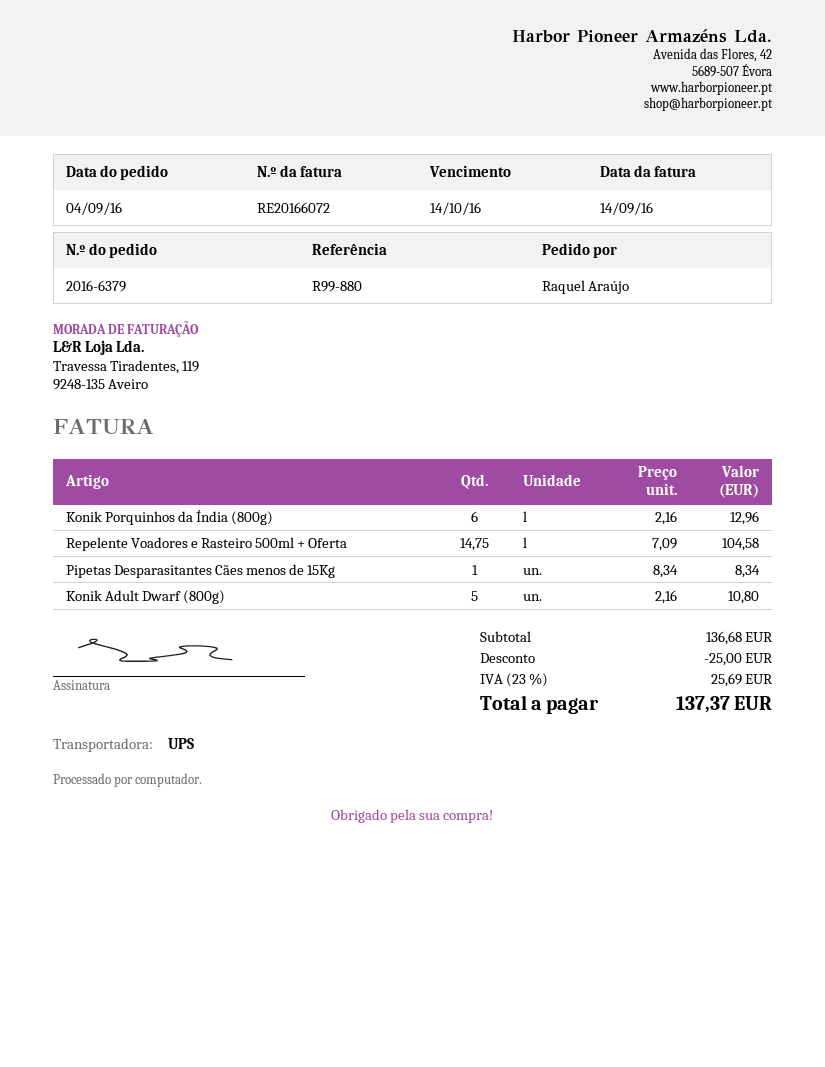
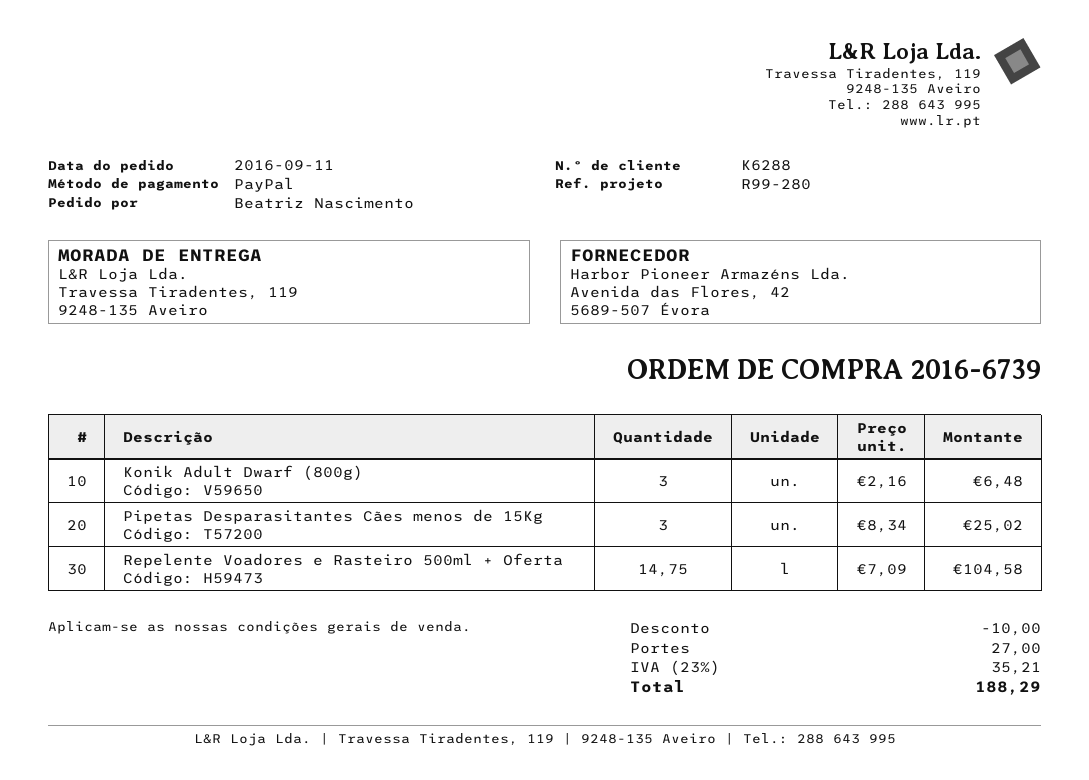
order number: 2016-6379 -> 2016-6739
order date: 2016-09-04 -> 2016-09-11
reference: R99-880 -> R99-280
ordered by: Raquel Araújo -> Beatriz Nascimento
Konik Porquinhos da Índia (800g): 6 x 2.16 = 12.96 -> none
Pipetas Desparasitantes Cães menos de 15Kg: 1 x 8.34 = 8.34 -> 3 x 8.34 = 25.02
Konik Adult Dwarf (800g): 5 x 2.16 = 10.80 -> 3 x 2.16 = 6.48
discount: 25.00 -> 10.00
shipping: none -> 27.00
tax: 23% = 25.69 -> 23% = 35.21
total: 137.37 -> 188.29

